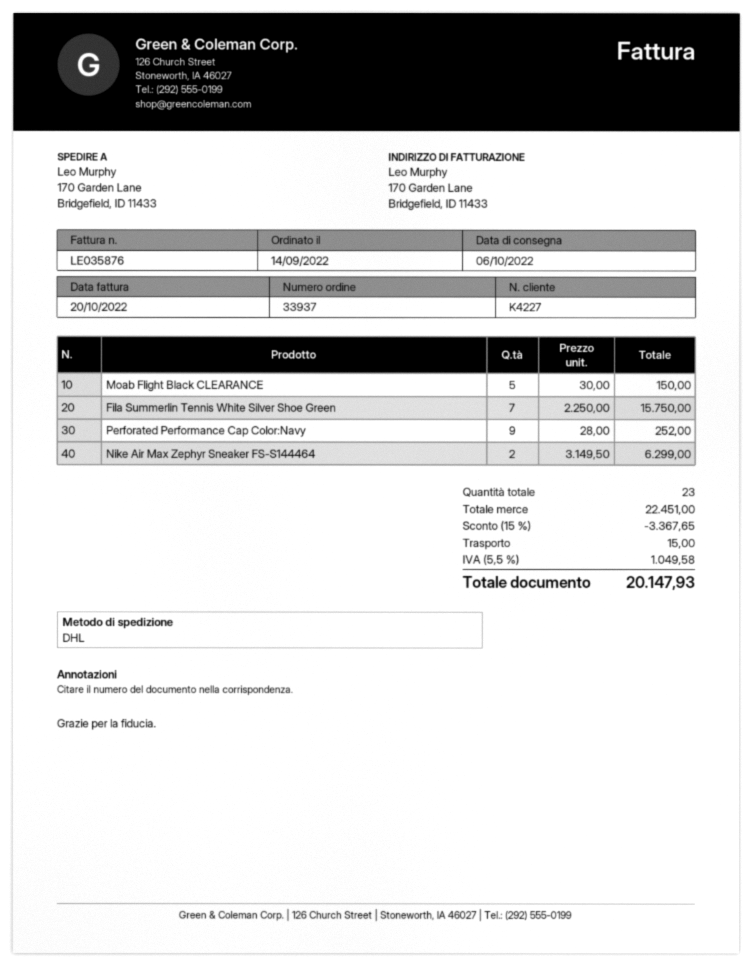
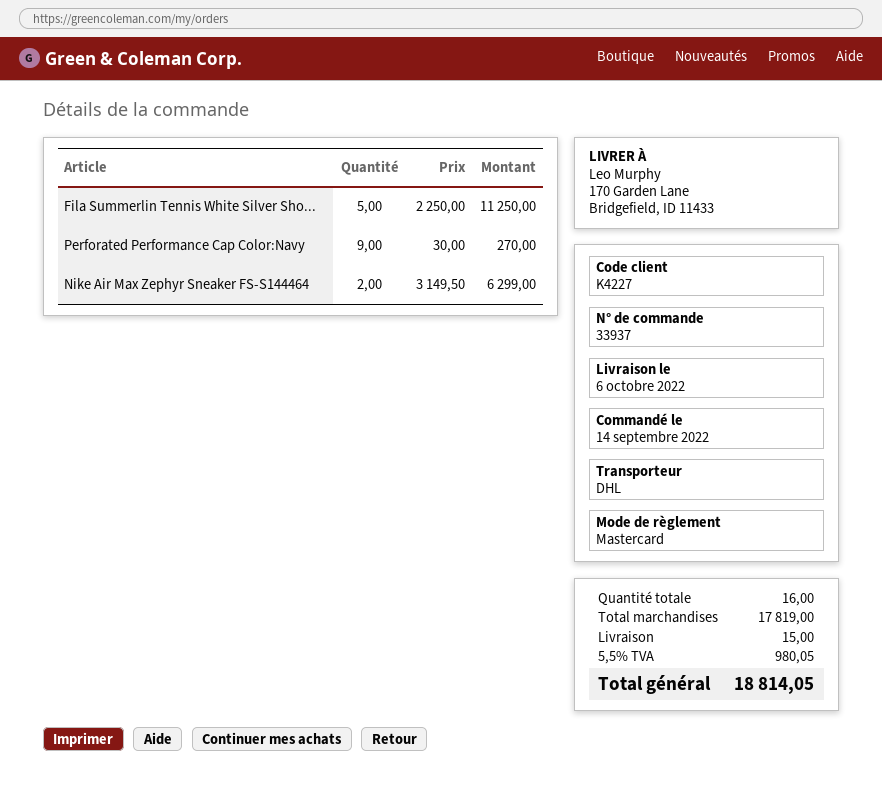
Moab Flight Black CLEARANCE: 5 x 30.00 = 150.00 -> none
Fila Summerlin Tennis White Silver Shoe Green: 7 x 2250.00 = 15750.00 -> 5 x 2250.00 = 11250.00
Perforated Performance Cap Color:Navy: 9 x 28.00 = 252.00 -> 9 x 30.00 = 270.00
total quantity: 23 -> 16
subtotal: 22451.00 -> 17819.00
discount: 15% = 3367.65 -> none
tax: 5.5% = 1049.58 -> 5.5% = 980.05
total: 20147.93 -> 18814.05

